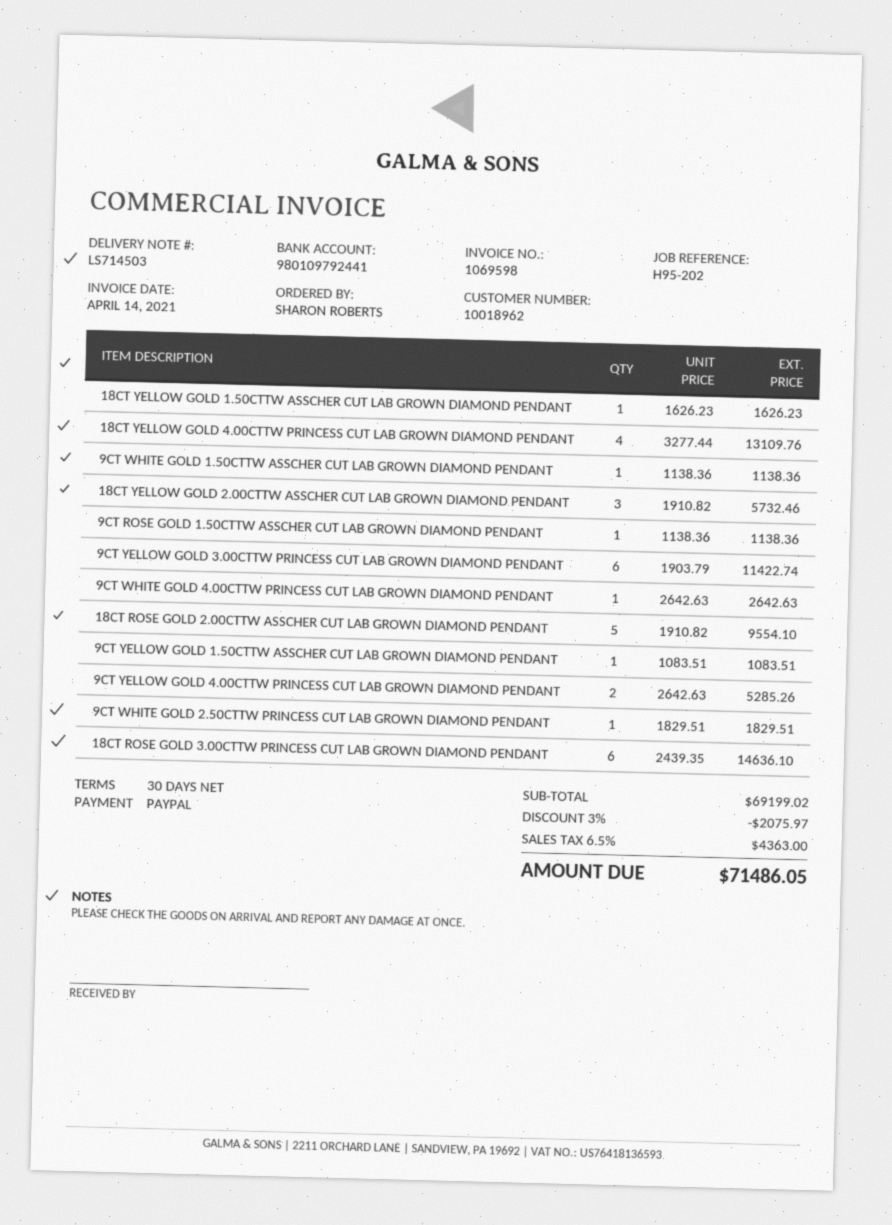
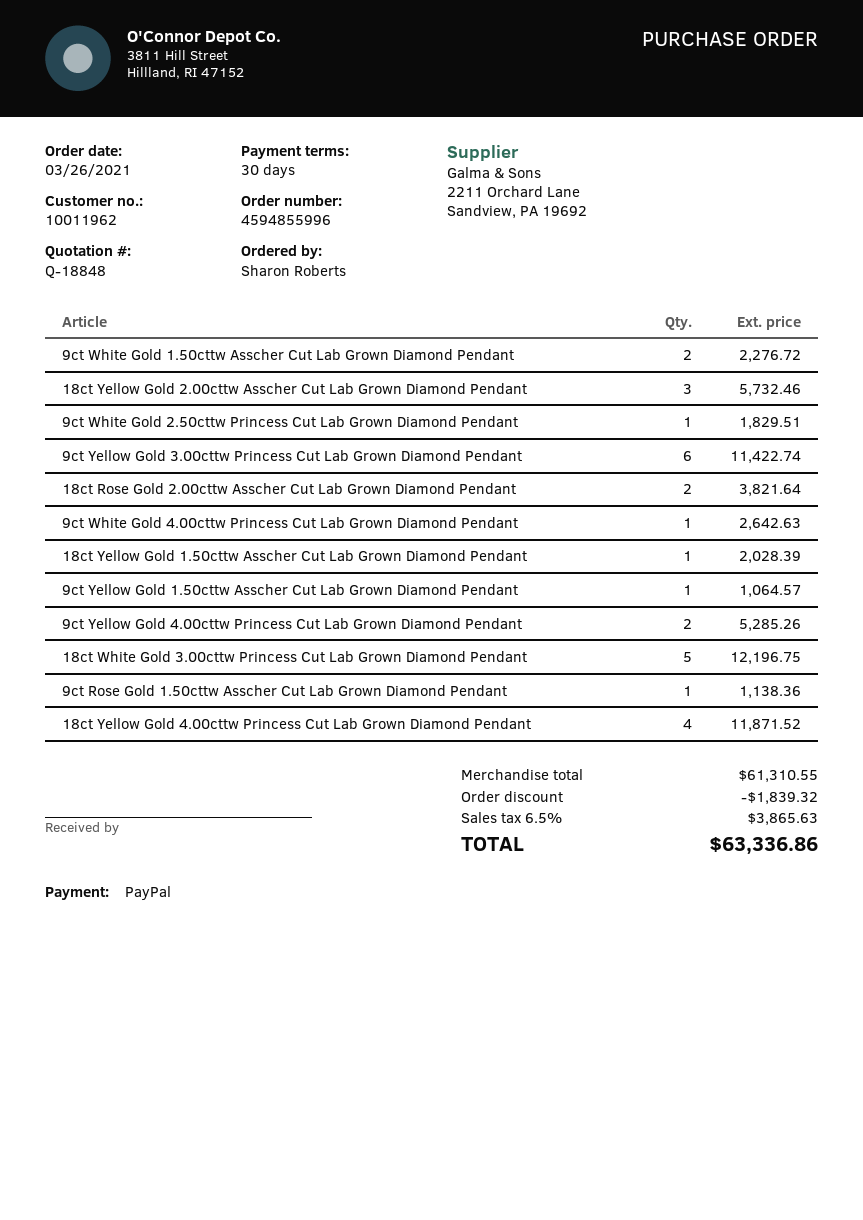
customer number: 10018962 -> 10011962
18CT YELLOW GOLD 1.50CTTW ASSCHER CUT LAB GROWN DIAMOND PENDANT: 1 for 1626.23 -> 1 for 2028.39
18CT YELLOW GOLD 4.00CTTW PRINCESS CUT LAB GROWN DIAMOND PENDANT: 4 for 13109.76 -> 4 for 11871.52
9CT WHITE GOLD 1.50CTTW ASSCHER CUT LAB GROWN DIAMOND PENDANT: 1 for 1138.36 -> 2 for 2276.72
18CT ROSE GOLD 2.00CTTW ASSCHER CUT LAB GROWN DIAMOND PENDANT: 5 for 9554.10 -> 2 for 3821.64
9CT YELLOW GOLD 1.50CTTW ASSCHER CUT LAB GROWN DIAMOND PENDANT: 1 for 1083.51 -> 1 for 1064.57
18CT ROSE GOLD 3.00CTTW PRINCESS CUT LAB GROWN DIAMOND PENDANT: 6 for 14636.10 -> none
18ct White Gold 3.00cttw Princess Cut Lab Grown Diamond Pendant: none -> 5 for 12196.75
subtotal: 69199.02 -> 61310.55
discount: 2075.97 -> 1839.32
tax: 6.5% = 4363.00 -> 6.5% = 3865.63
total: 71486.05 -> 63336.86

